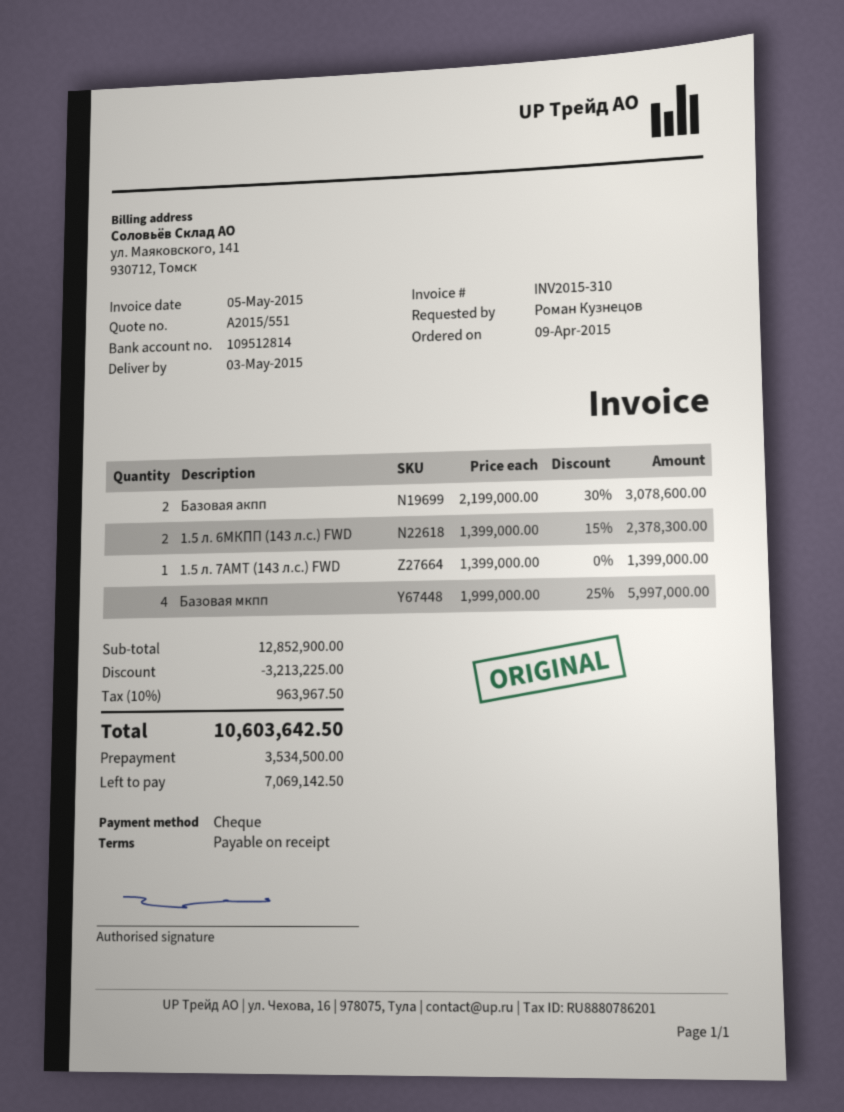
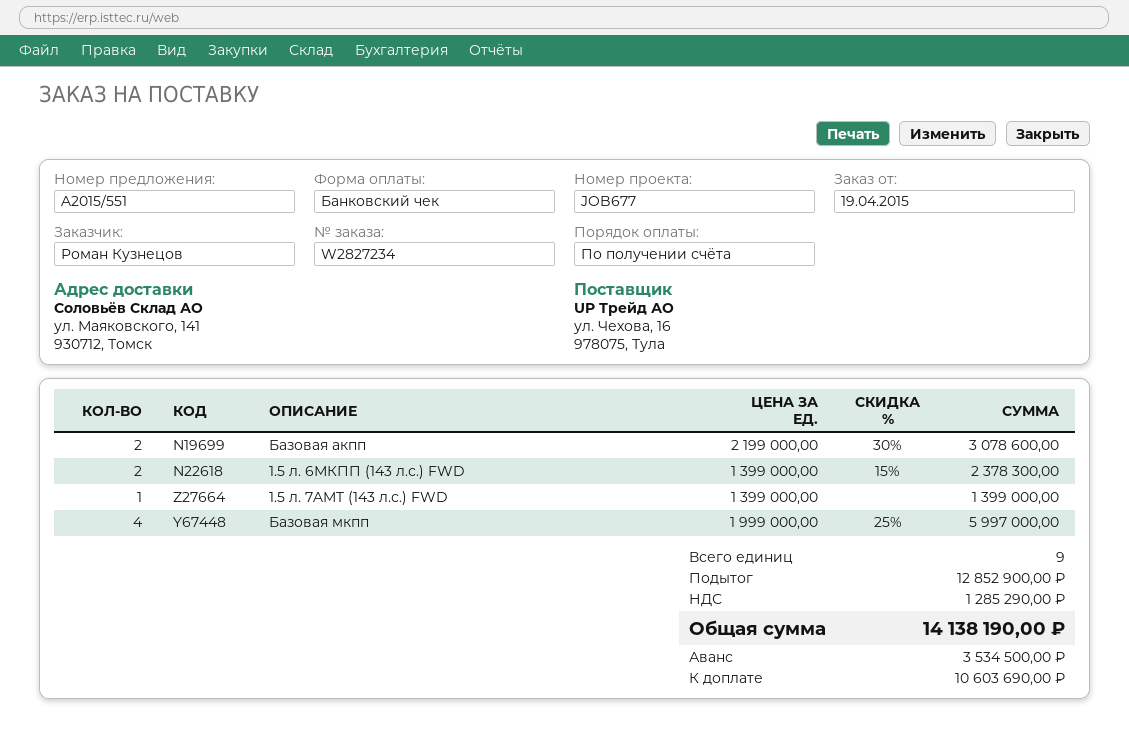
order date: 2015-04-09 -> 2015-04-19
discount: 3213225.00 -> none
tax: 963967.50 -> 1285290.00
total: 10603642.50 -> 14138190.00
balance: 7069142.50 -> 10603690.00

